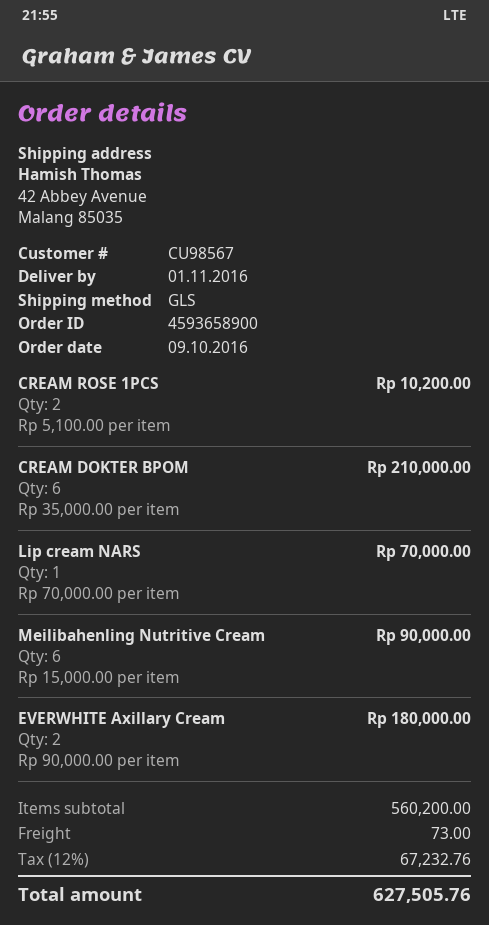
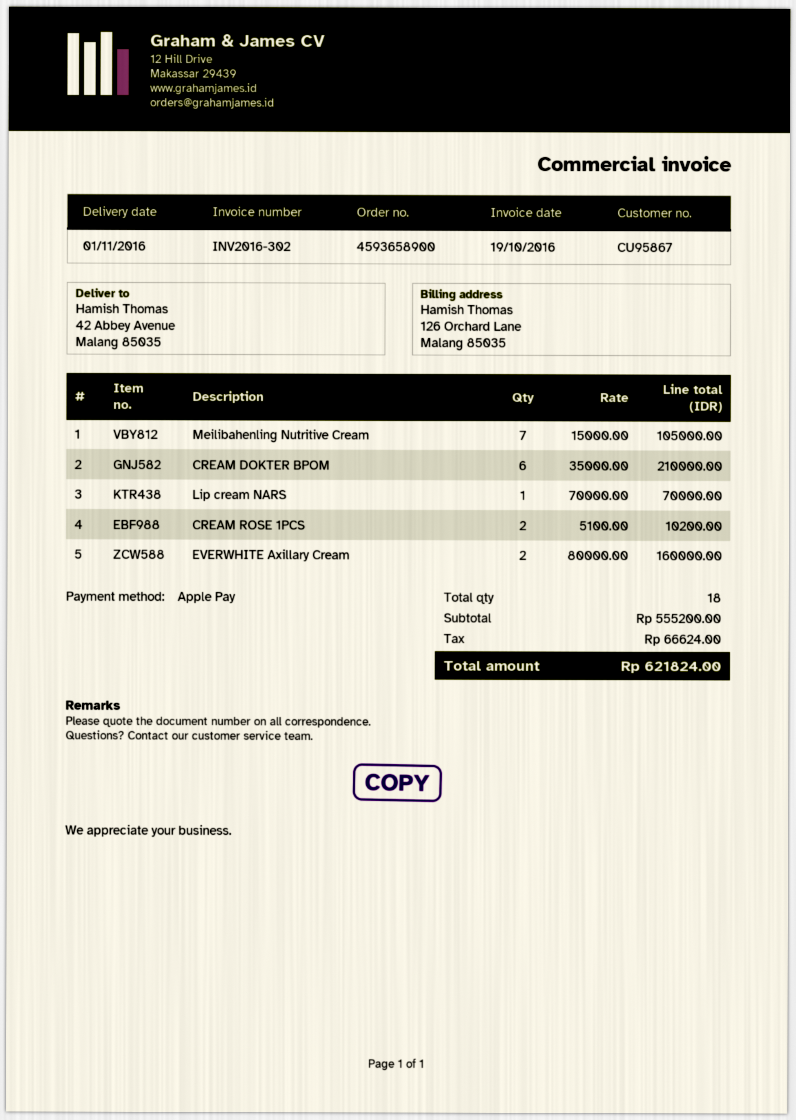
customer number: CU98567 -> CU95867
Meilibahenling Nutritive Cream: 6 x 15000.00 = 90000.00 -> 7 x 15000.00 = 105000.00
EVERWHITE Axillary Cream: 2 x 90000.00 = 180000.00 -> 2 x 80000.00 = 160000.00
subtotal: 560200.00 -> 555200.00
shipping: 73.00 -> none
tax: 67232.76 -> 66624.00
total: 627505.76 -> 621824.00

